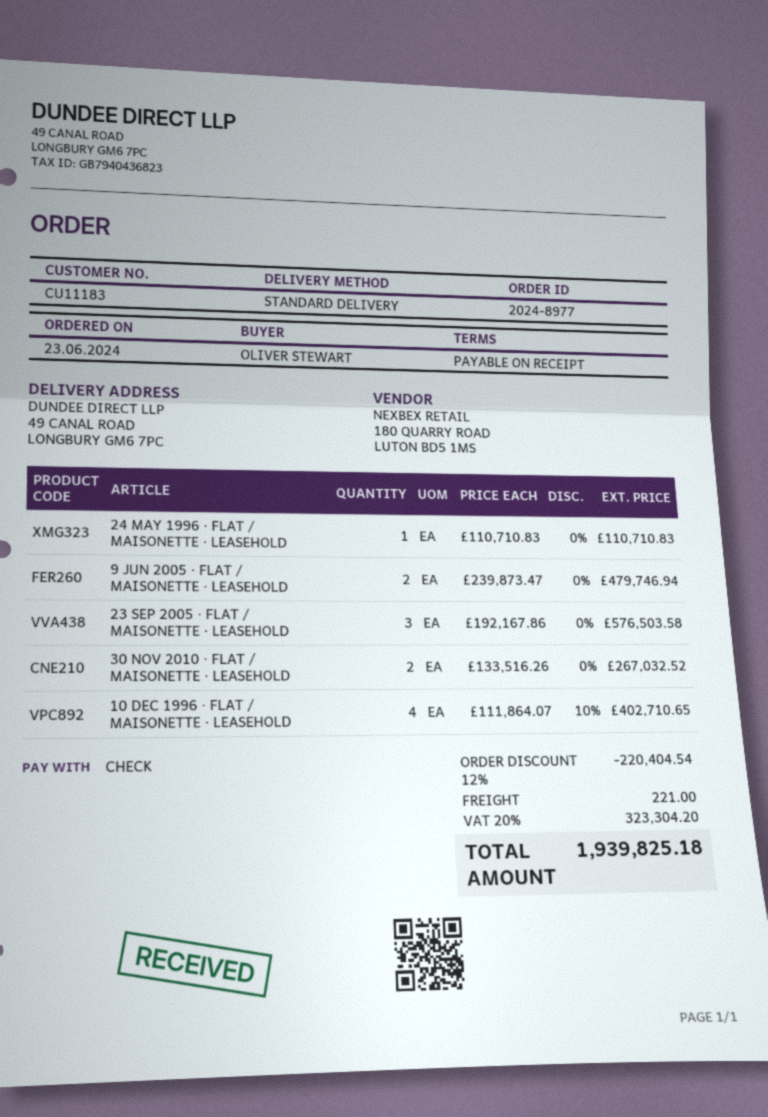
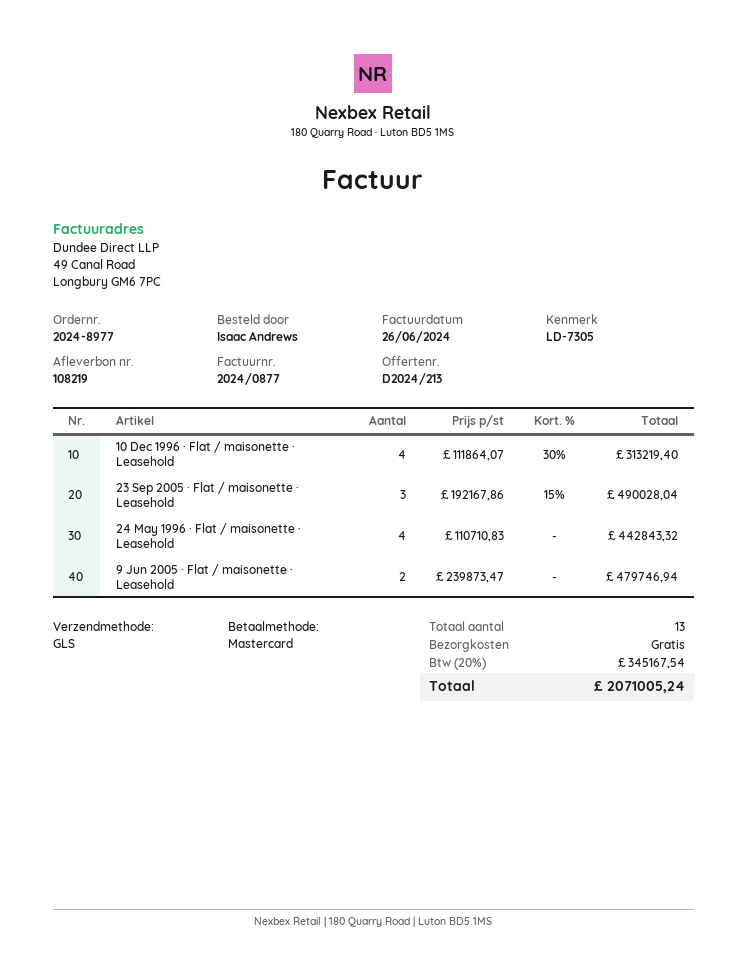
ordered by: OLIVER STEWART -> Isaac Andrews
payment method: cheque -> Mastercard
shipping method: standard -> GLS
24 MAY 1996 · FLAT / MAISONETTE · LEASEHOLD: 1 x 110710.83 = 110710.83 -> 4 x 110710.83 = 442843.32
23 SEP 2005 · FLAT / MAISONETTE · LEASEHOLD: 3 x 192167.86 = 576503.58 -> 3 x 192167.86 - 15% = 490028.04
30 NOV 2010 · FLAT / MAISONETTE · LEASEHOLD: 2 x 133516.26 = 267032.52 -> none
10 DEC 1996 · FLAT / MAISONETTE · LEASEHOLD: 4 x 111864.07 - 10% = 402710.65 -> 4 x 111864.07 - 30% = 313219.40
discount: 12% = 220404.54 -> none
shipping: 221.00 -> 0.00
tax: 20% = 323304.20 -> 20% = 345167.54
total: 1939825.18 -> 2071005.24

